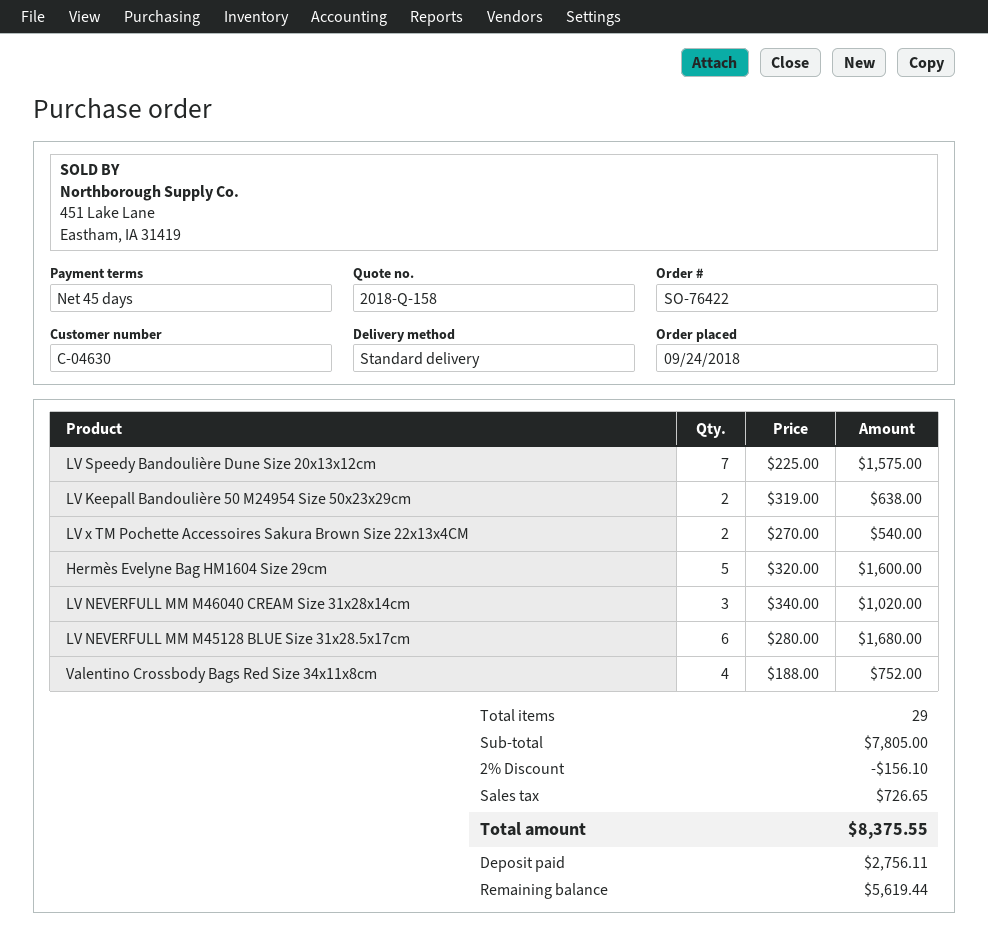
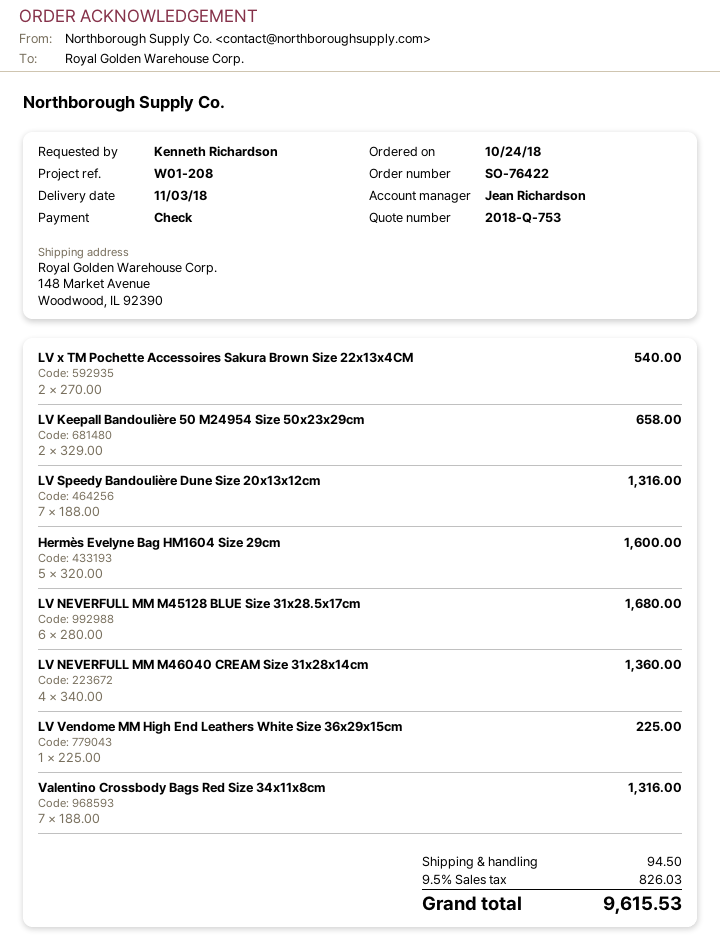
quote number: 2018-Q-158 -> 2018-Q-753
order date: 2018-09-24 -> 2018-10-24
LV Speedy Bandoulière Dune Size 20x13x12cm: 7 x 225.00 = 1575.00 -> 7 x 188.00 = 1316.00
LV Keepall Bandoulière 50 M24954 Size 50x23x29cm: 2 x 319.00 = 638.00 -> 2 x 329.00 = 658.00
LV NEVERFULL MM M46040 CREAM Size 31x28x14cm: 3 x 340.00 = 1020.00 -> 4 x 340.00 = 1360.00
Valentino Crossbody Bags Red Size 34x11x8cm: 4 x 188.00 = 752.00 -> 7 x 188.00 = 1316.00
LV Vendome MM High End Leathers White Size 36x29x15cm: none -> 1 x 225.00 = 225.00
discount: 2% = 156.10 -> none
shipping: none -> 94.50
tax: 726.65 -> 826.03
total: 8375.55 -> 9615.53

